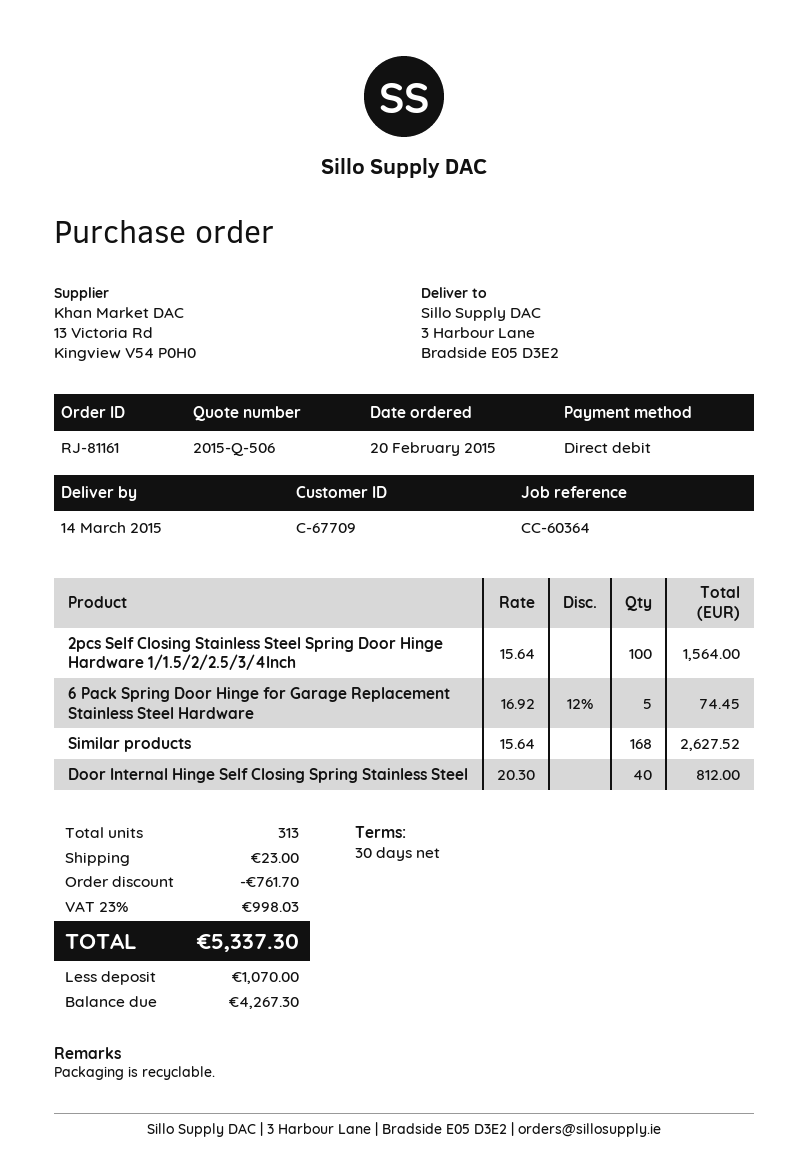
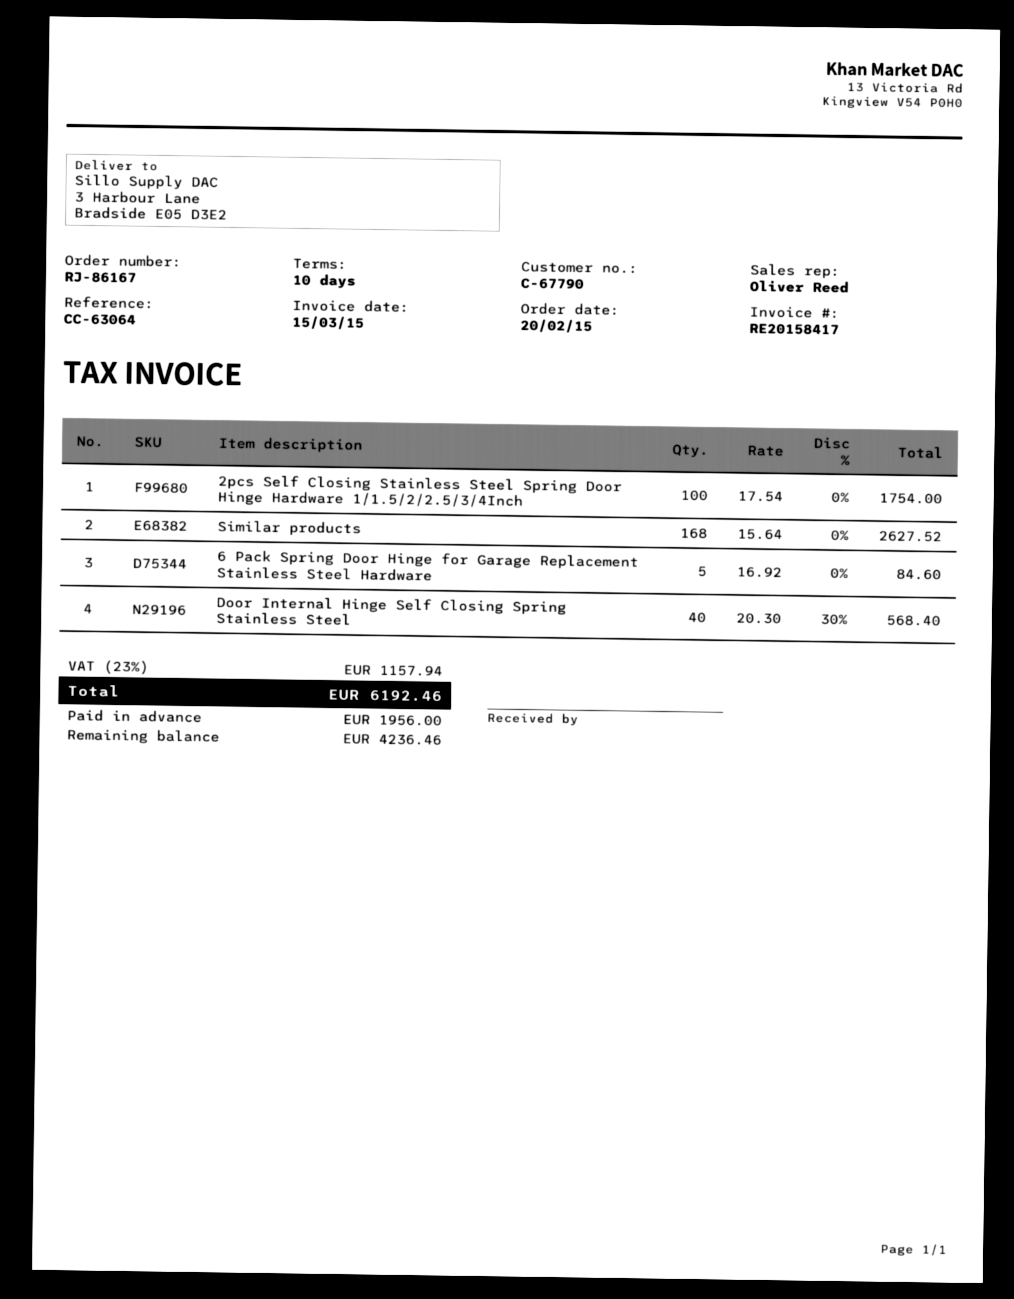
order number: RJ-81161 -> RJ-86167
payment terms: 30 days -> 10 days
customer number: C-67709 -> C-67790
reference: CC-60364 -> CC-63064
2pcs Self Closing Stainless Steel Spring Door Hinge Hardware 1/1.5/2/2.5/3/4Inch: 100 x 15.64 = 1564.00 -> 100 x 17.54 = 1754.00
6 Pack Spring Door Hinge for Garage Replacement Stainless Steel Hardware: 5 x 16.92 - 12% = 74.45 -> 5 x 16.92 = 84.60
Door Internal Hinge Self Closing Spring Stainless Steel: 40 x 20.30 = 812.00 -> 40 x 20.30 - 30% = 568.40
discount: 761.70 -> none
shipping: 23.00 -> none
tax: 23% = 998.03 -> 23% = 1157.94
total: 5337.30 -> 6192.46
deposit: 1070.00 -> 1956.00
balance: 4267.30 -> 4236.46

